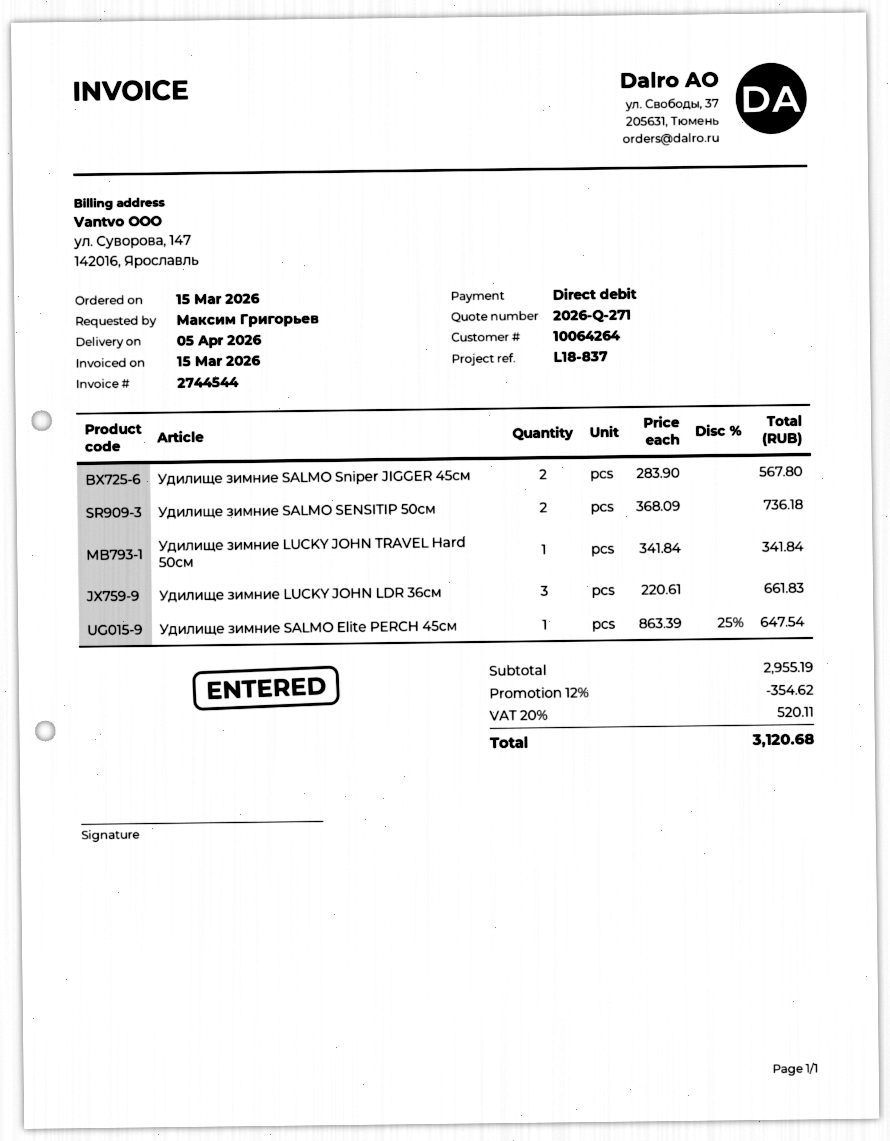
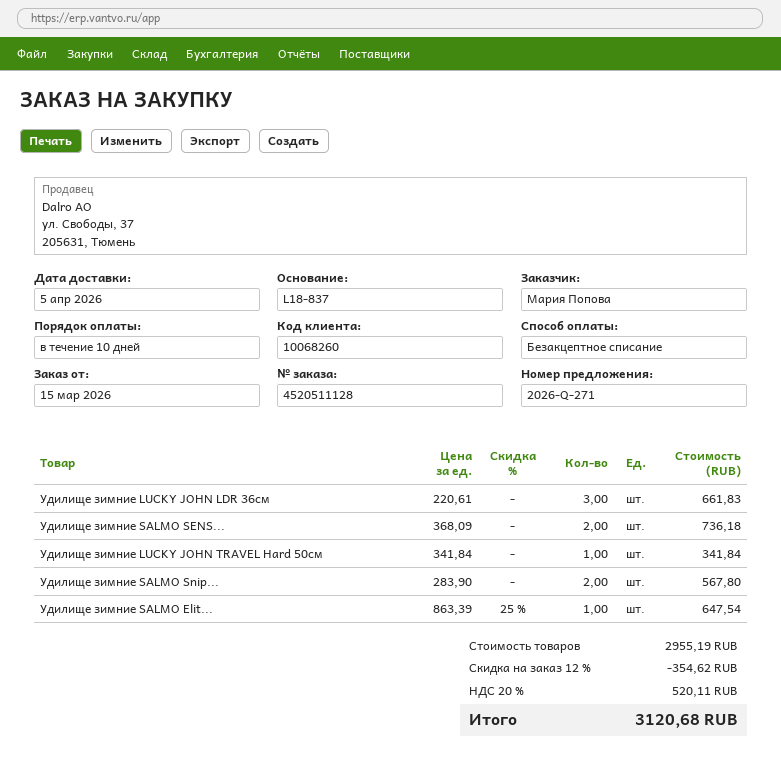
customer number: 10064264 -> 10068260
ordered by: Максим Григорьев -> Мария Попова

